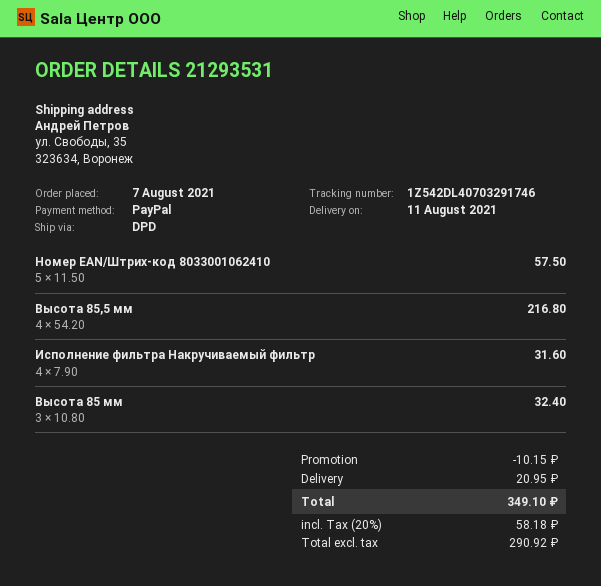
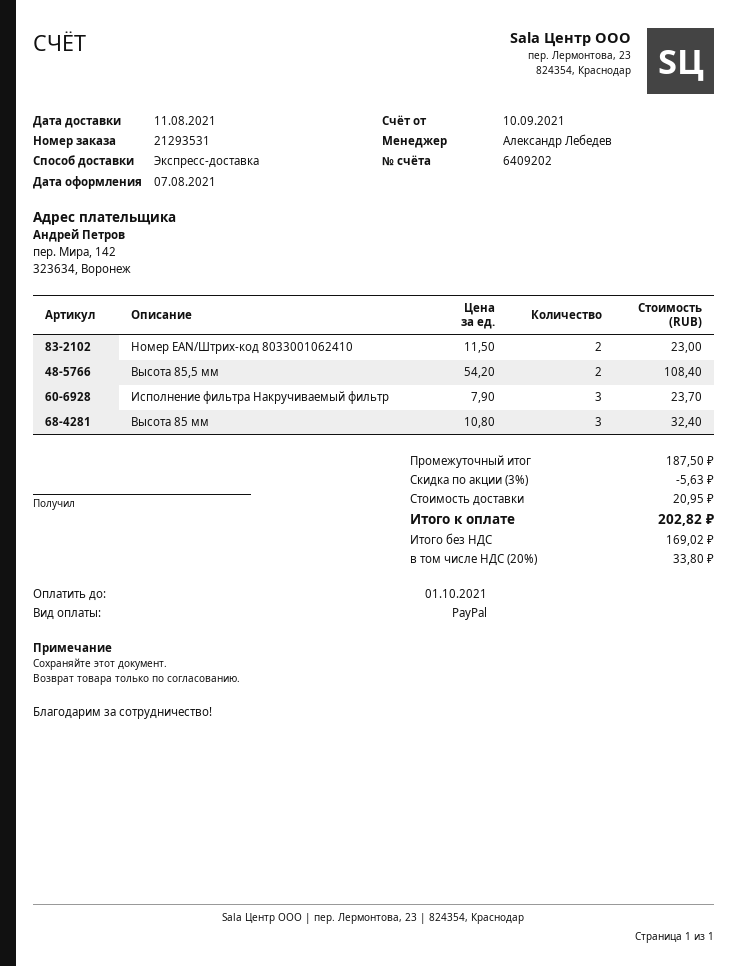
shipping method: DPD -> express
Номер EAN/Штрих-код 8033001062410: 5 x 11.50 = 57.50 -> 2 x 11.50 = 23.00
Высота 85,5 мм: 4 x 54.20 = 216.80 -> 2 x 54.20 = 108.40
Исполнение фильтра Накручиваемый фильтр: 4 x 7.90 = 31.60 -> 3 x 7.90 = 23.70
discount: 10.15 -> 5.63
net: 290.92 -> 169.02
tax: 20% = 58.18 -> 20% = 33.80
total: 349.10 -> 202.82

